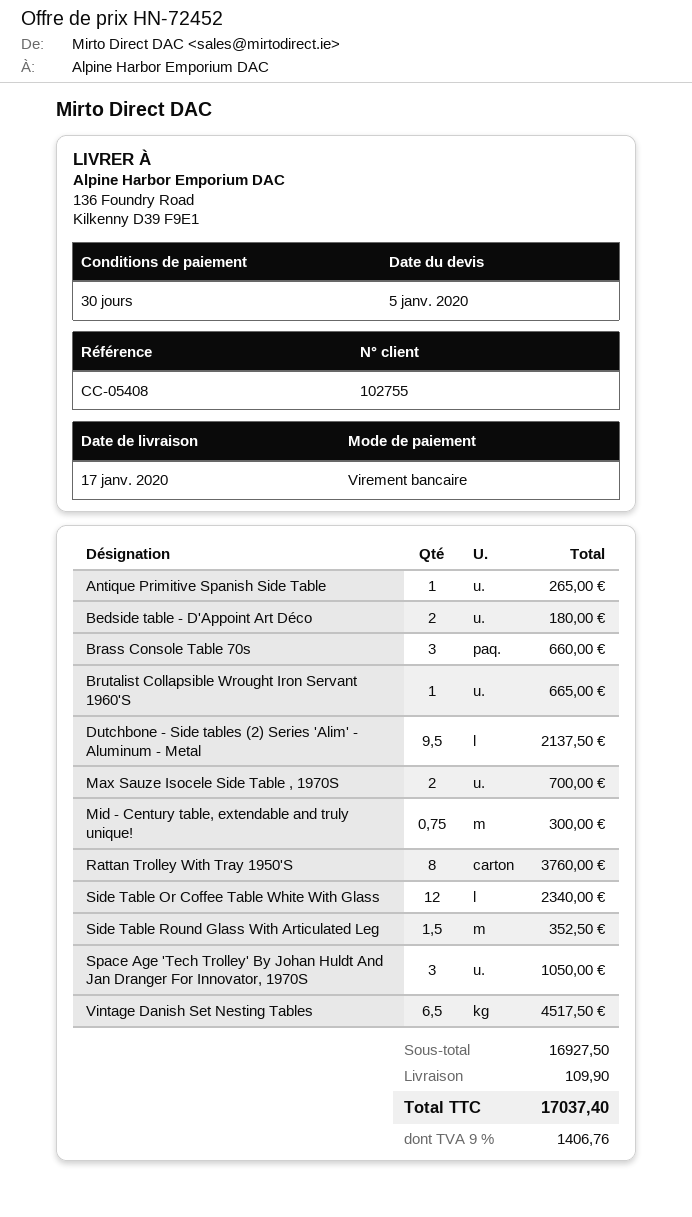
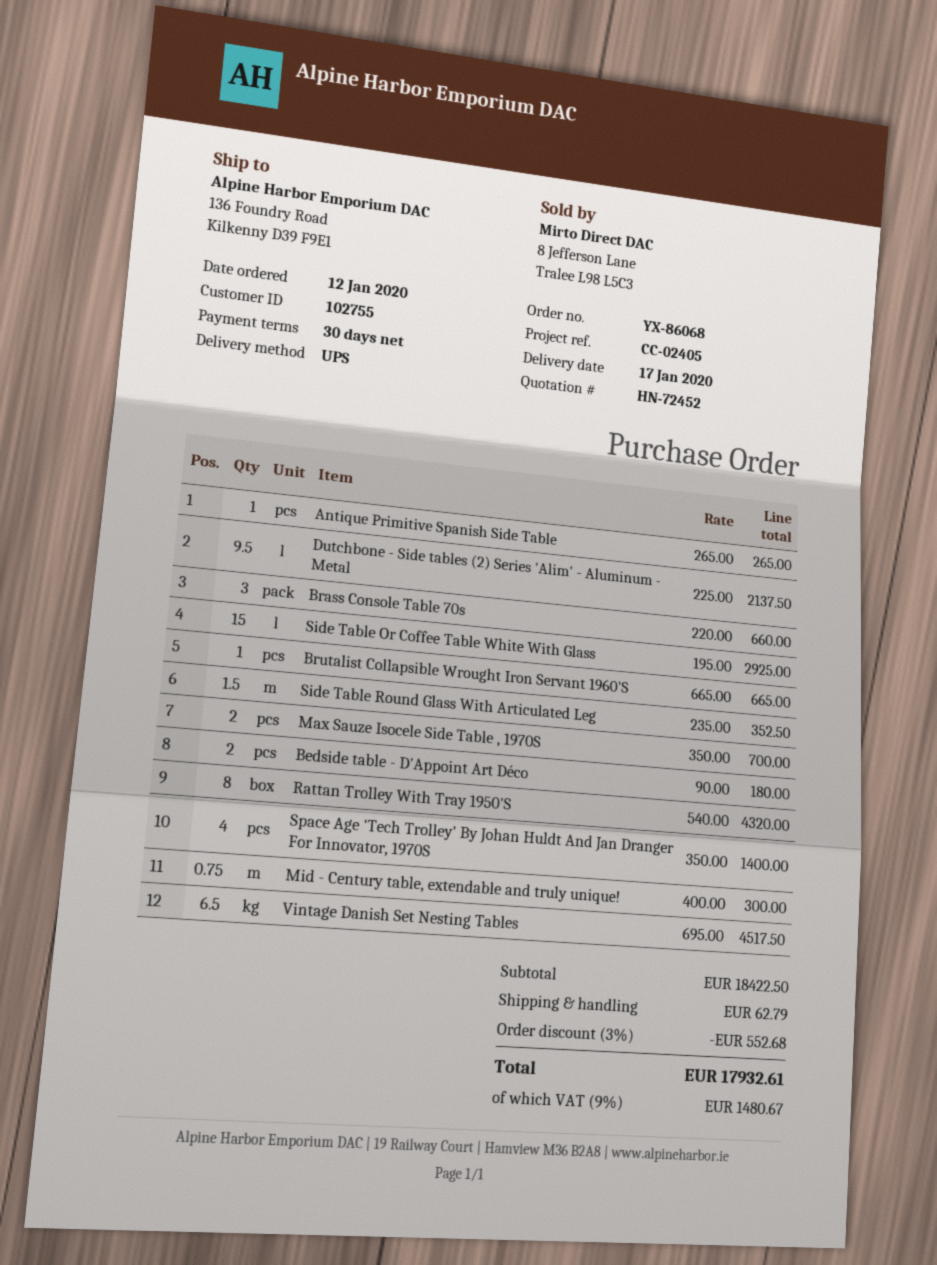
reference: CC-05408 -> CC-02405
Rattan Trolley With Tray 1950'S: 8 for 3760.00 -> 8 for 4320.00
Side Table Or Coffee Table White With Glass: 12 for 2340.00 -> 15 for 2925.00
Space Age 'Tech Trolley' By Johan Huldt And Jan Dranger For Innovator, 1970S: 3 for 1050.00 -> 4 for 1400.00
subtotal: 16927.50 -> 18422.50
discount: none -> 3% = 552.68
shipping: 109.90 -> 62.79
tax: 9% = 1406.76 -> 9% = 1480.67
total: 17037.40 -> 17932.61

